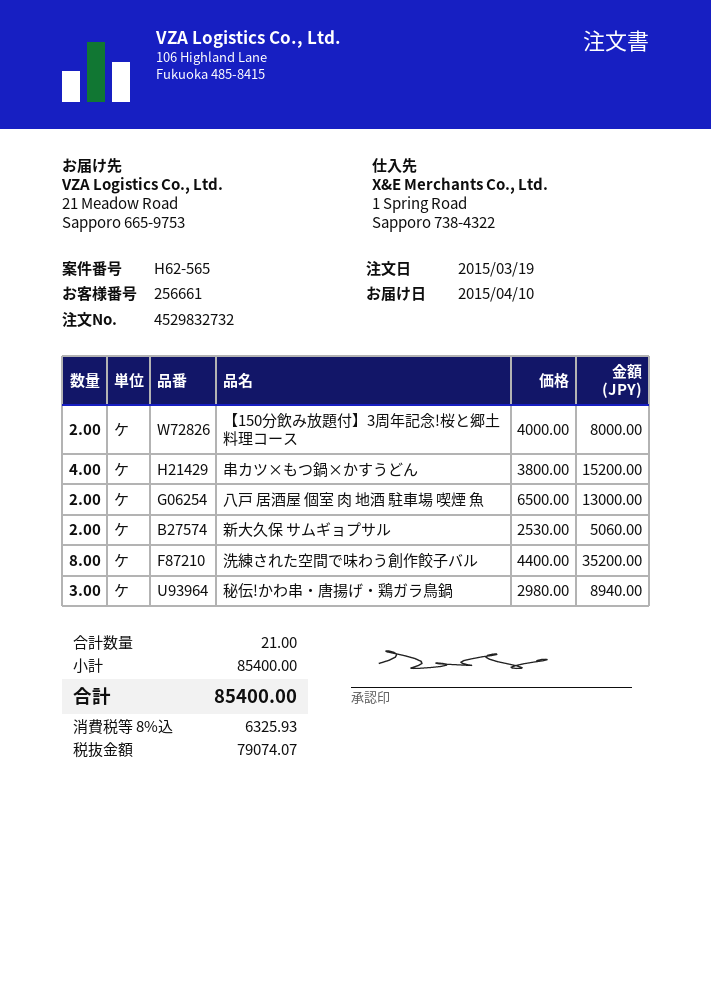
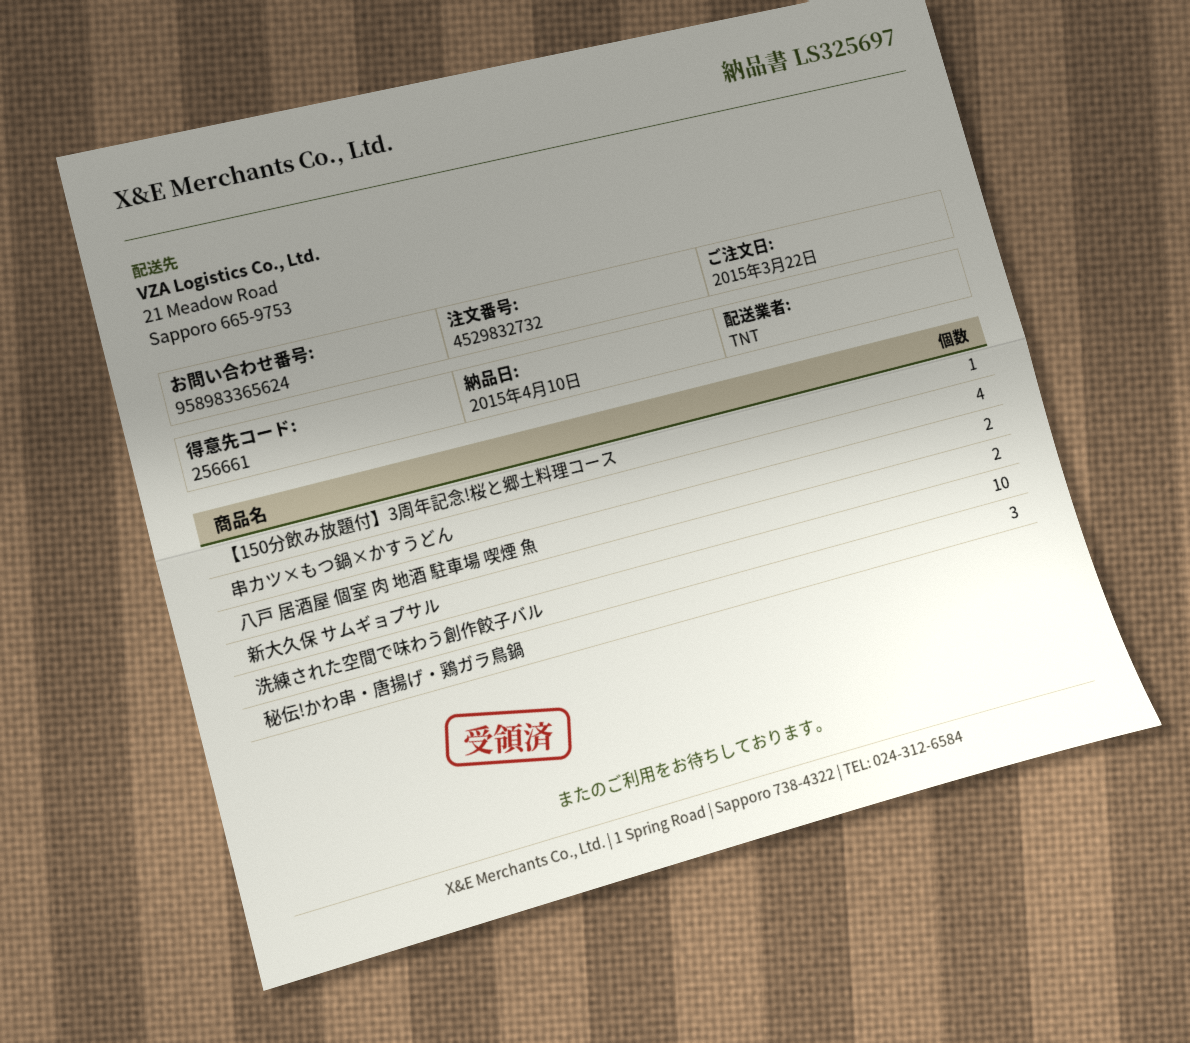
order date: 2015-03-19 -> 2015-03-22
【150分飲み放題付】3周年記念!桜と郷土料理コース: 2 -> 1
洗練された空間で味わう創作餃子バル: 8 -> 10

